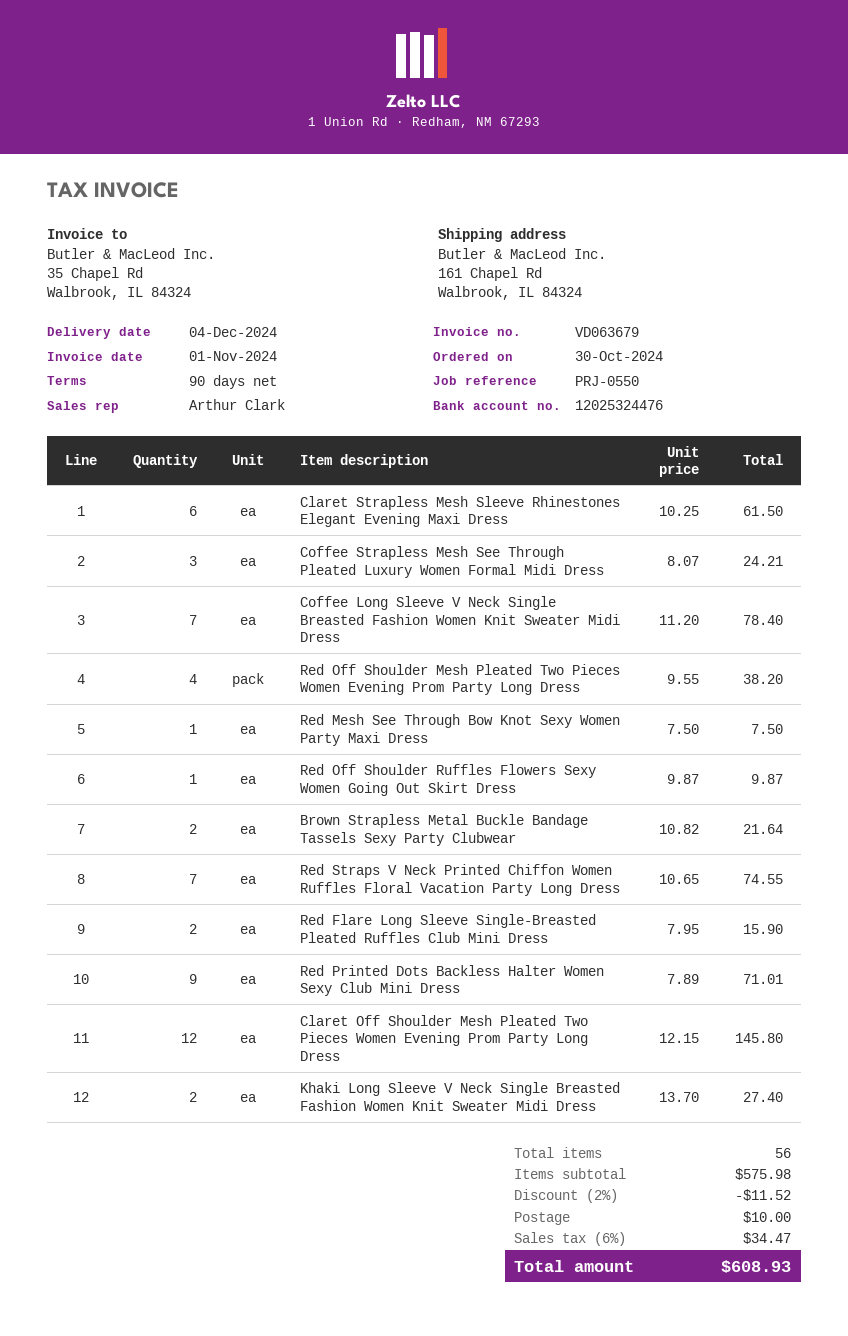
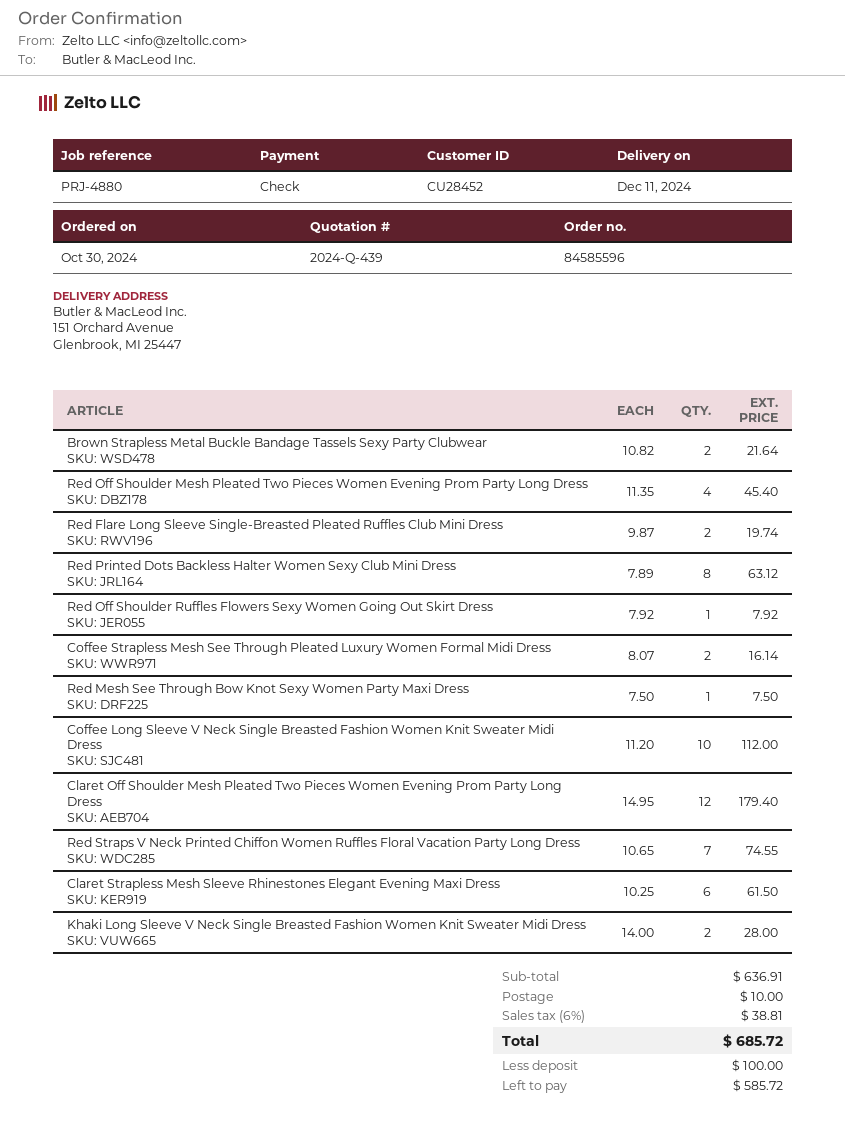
delivery date: 2024-12-04 -> 2024-12-11
reference: PRJ-0550 -> PRJ-4880
ship to: 161 Chapel Rd, Walbrook, IL 84324 -> 151 Orchard Avenue, Glenbrook, MI 25447
Coffee Strapless Mesh See Through Pleated Luxury Women Formal Midi Dress: 3 x 8.07 = 24.21 -> 2 x 8.07 = 16.14
Coffee Long Sleeve V Neck Single Breasted Fashion Women Knit Sweater Midi Dress: 7 x 11.20 = 78.40 -> 10 x 11.20 = 112.00
Red Off Shoulder Mesh Pleated Two Pieces Women Evening Prom Party Long Dress: 4 x 9.55 = 38.20 -> 4 x 11.35 = 45.40
Red Off Shoulder Ruffles Flowers Sexy Women Going Out Skirt Dress: 1 x 9.87 = 9.87 -> 1 x 7.92 = 7.92
Red Flare Long Sleeve Single-Breasted Pleated Ruffles Club Mini Dress: 2 x 7.95 = 15.90 -> 2 x 9.87 = 19.74
Red Printed Dots Backless Halter Women Sexy Club Mini Dress: 9 x 7.89 = 71.01 -> 8 x 7.89 = 63.12
Claret Off Shoulder Mesh Pleated Two Pieces Women Evening Prom Party Long Dress: 12 x 12.15 = 145.80 -> 12 x 14.95 = 179.40
Khaki Long Sleeve V Neck Single Breasted Fashion Women Knit Sweater Midi Dress: 2 x 13.70 = 27.40 -> 2 x 14.00 = 28.00
subtotal: 575.98 -> 636.91
discount: 2% = 11.52 -> none
tax: 6% = 34.47 -> 6% = 38.81
total: 608.93 -> 685.72

